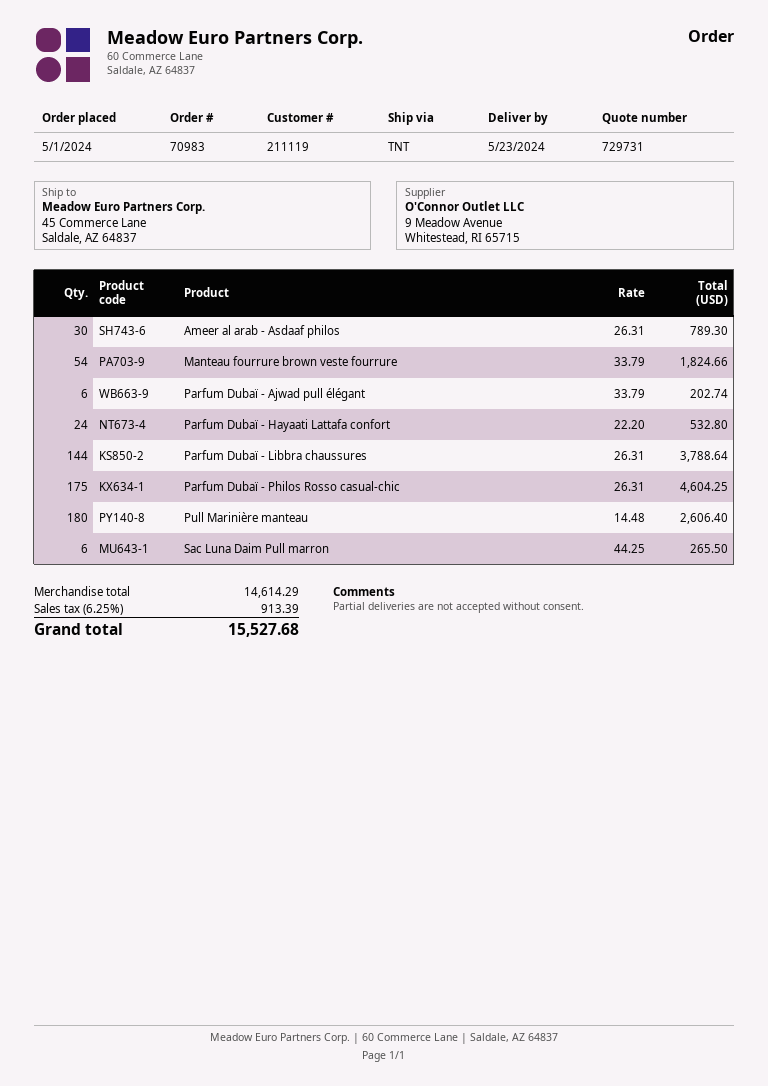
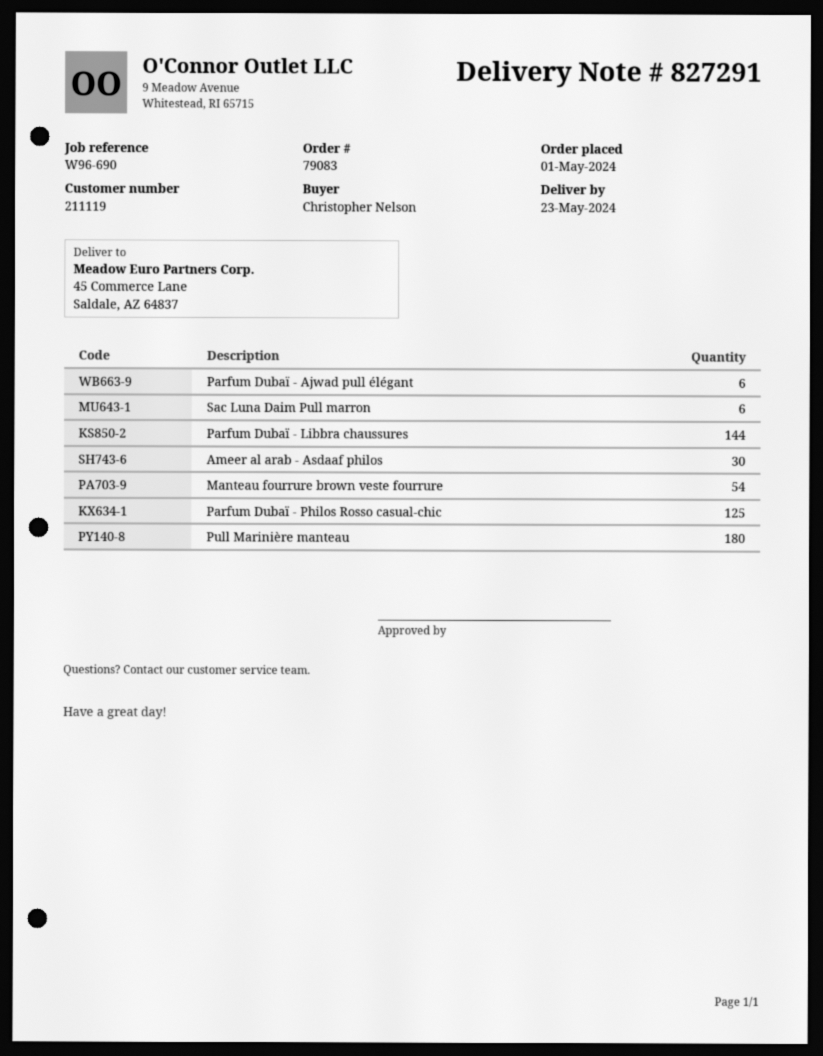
order number: 70983 -> 79083
Parfum Dubaï - Hayaati Lattafa confort: 24 -> none
Parfum Dubaï - Philos Rosso casual-chic: 175 -> 125

